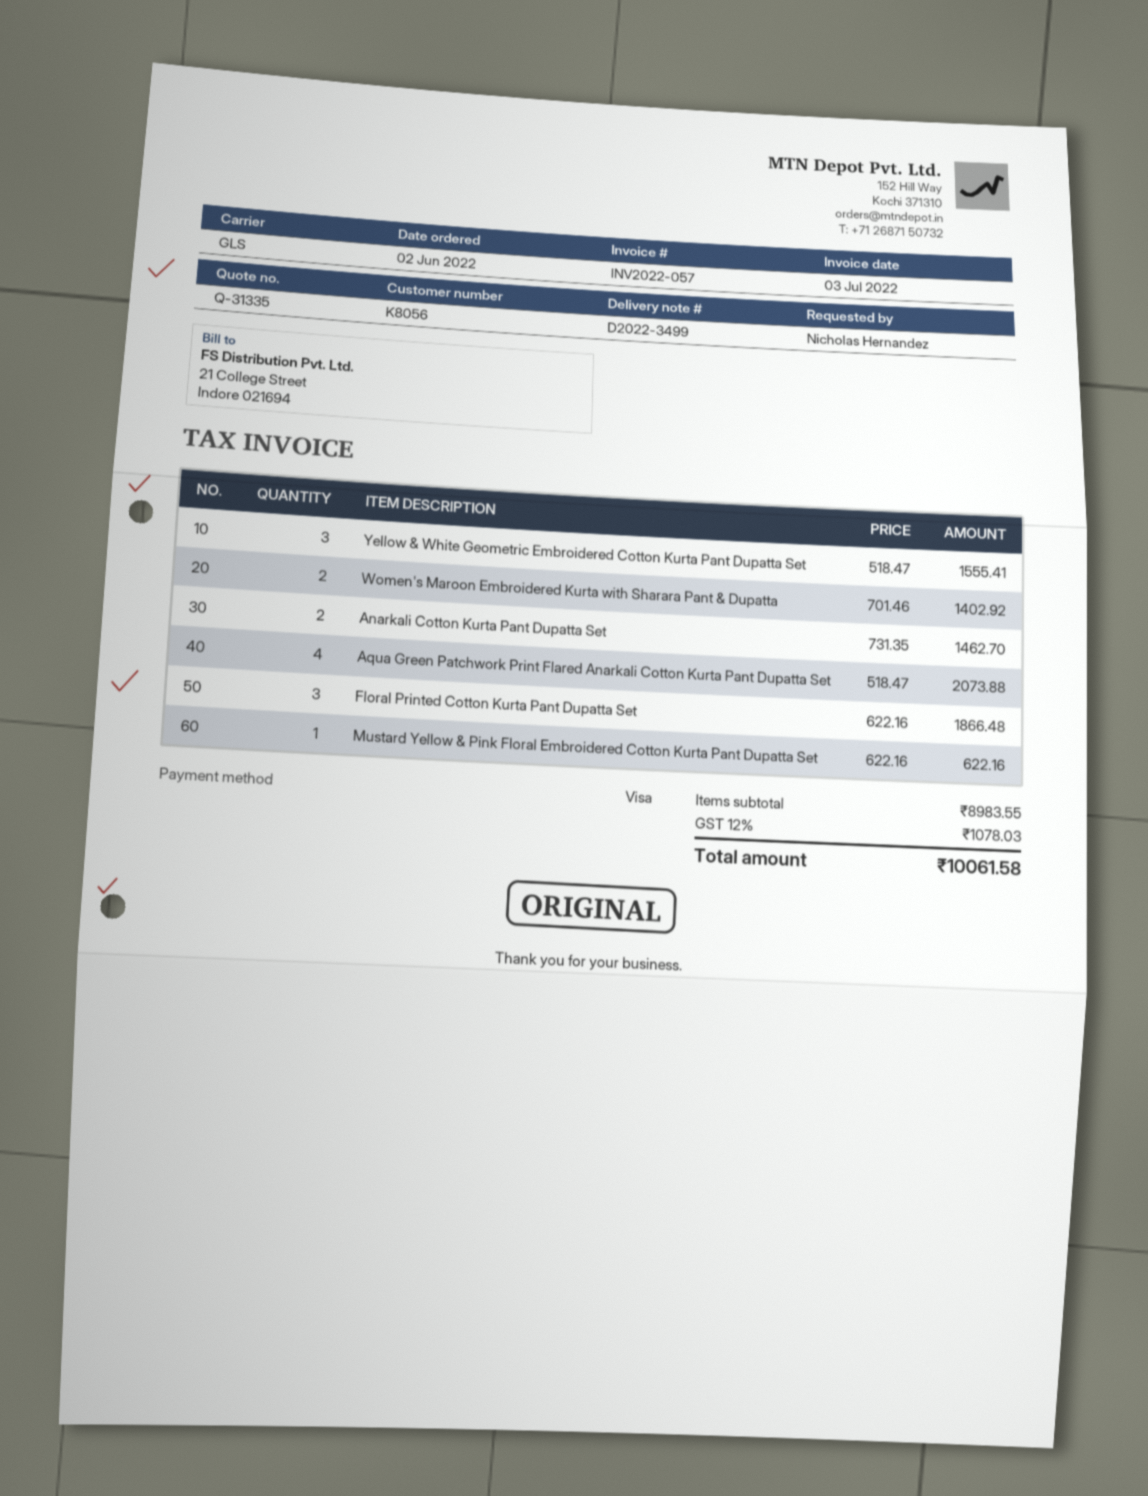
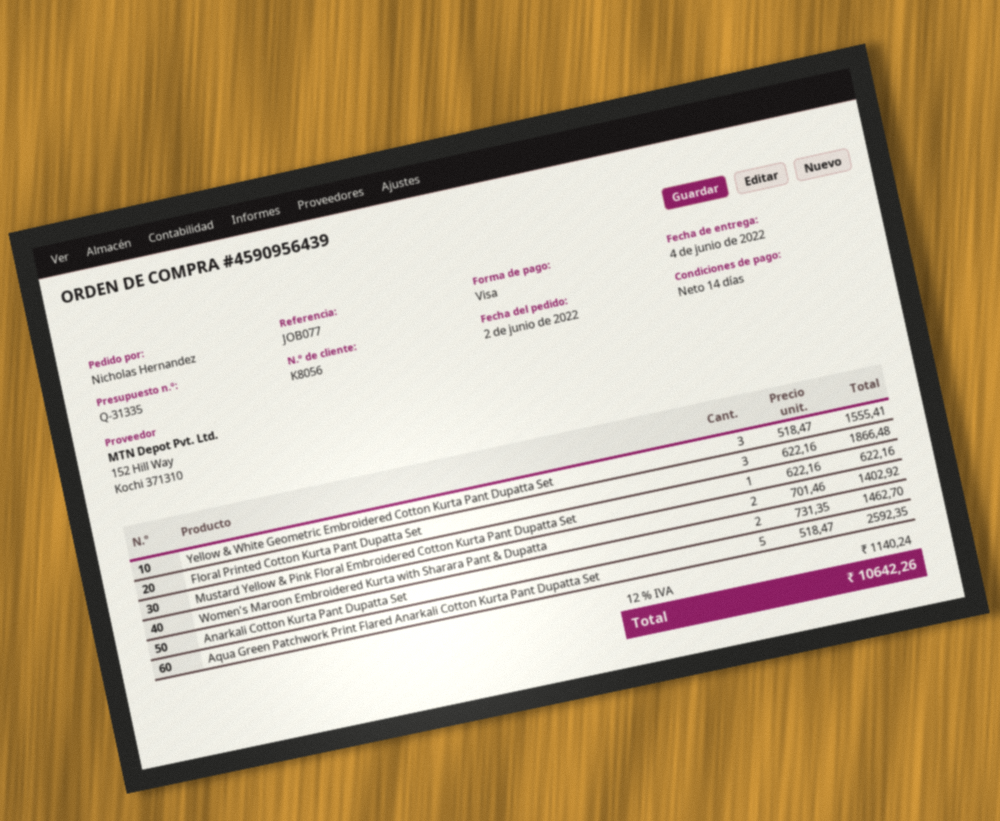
Aqua Green Patchwork Print Flared Anarkali Cotton Kurta Pant Dupatta Set: 4 x 518.47 = 2073.88 -> 5 x 518.47 = 2592.35
tax: 12% = 1078.03 -> 12% = 1140.24
total: 10061.58 -> 10642.26

